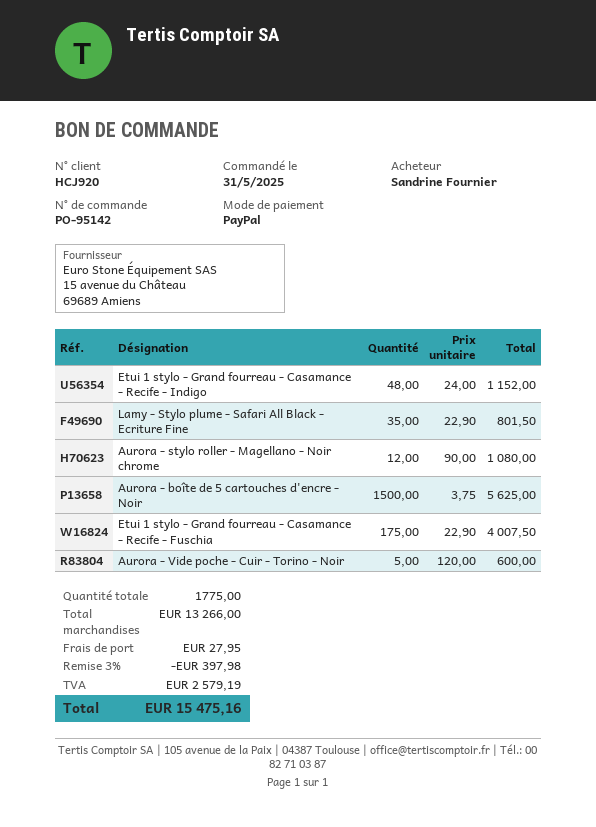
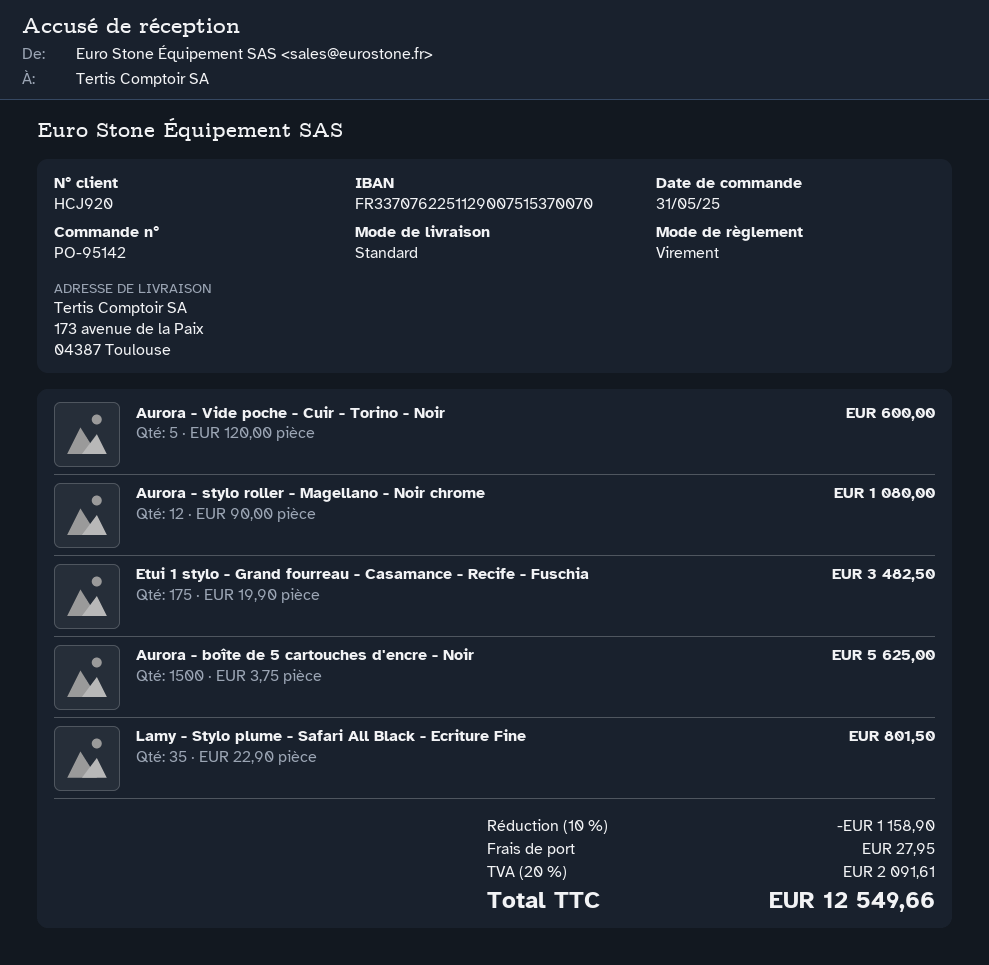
payment method: PayPal -> bank transfer
Etui 1 stylo - Grand fourreau - Casamance - Recife - Indigo: 48 x 24.00 = 1152.00 -> none
Etui 1 stylo - Grand fourreau - Casamance - Recife - Fuschia: 175 x 22.90 = 4007.50 -> 175 x 19.90 = 3482.50
discount: 3% = 397.98 -> 10% = 1158.90
tax: 2579.19 -> 2091.61
total: 15475.16 -> 12549.66

